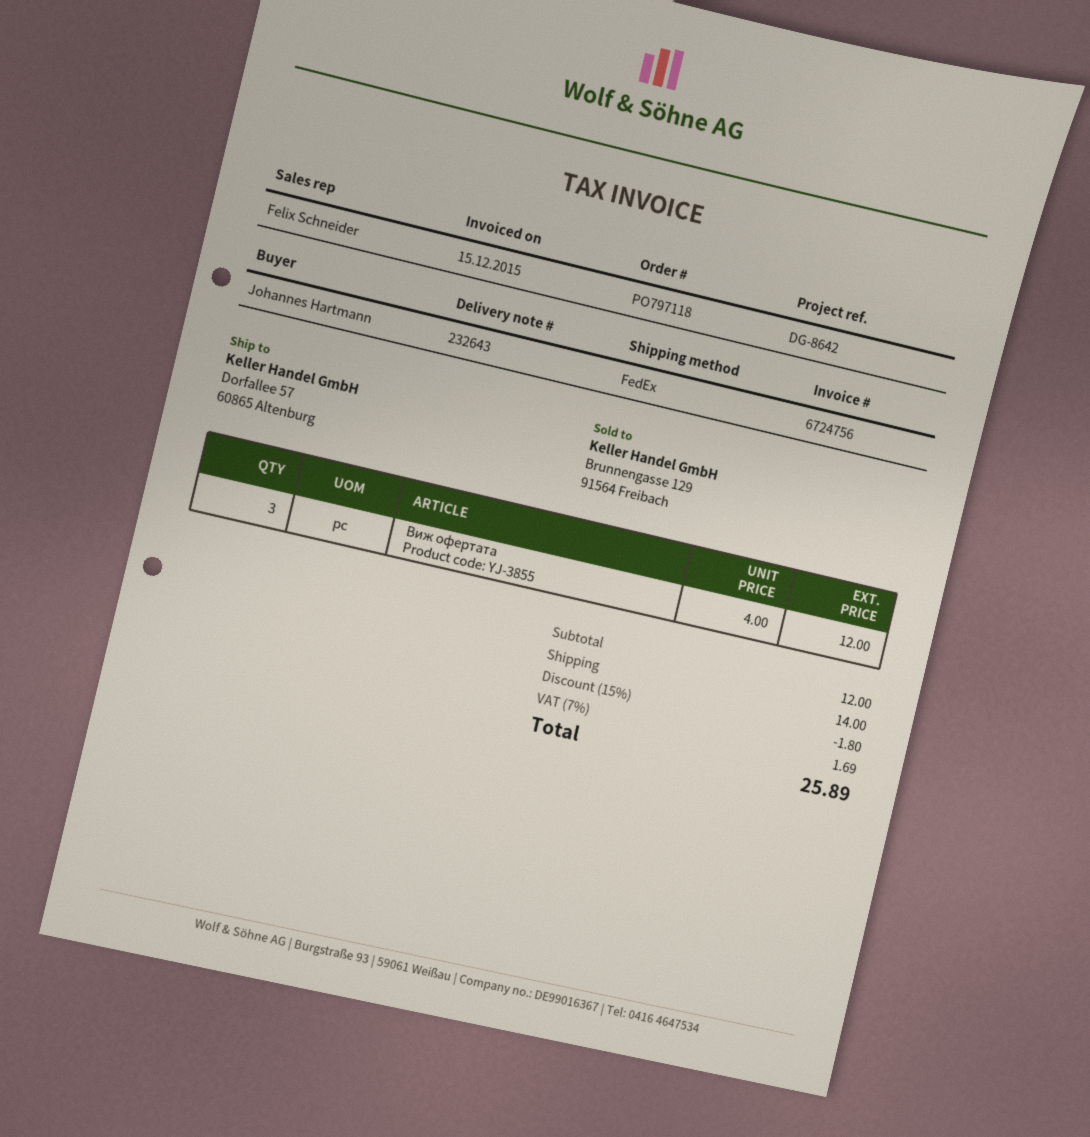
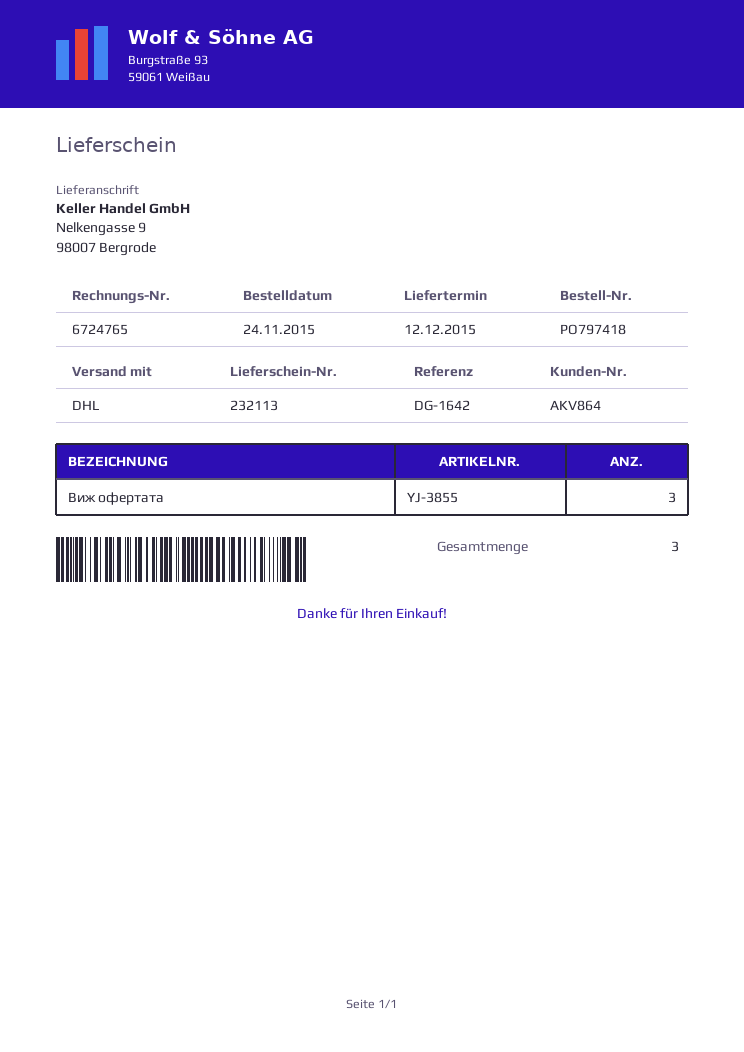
order number: PO797118 -> PO797418
delivery note number: 232643 -> 232113
invoice number: 6724756 -> 6724765
reference: DG-8642 -> DG-1642
shipping method: FedEx -> DHL
ship to: Dorfallee 57, 60865 Altenburg -> Nelkengasse 9, 98007 Bergrode

